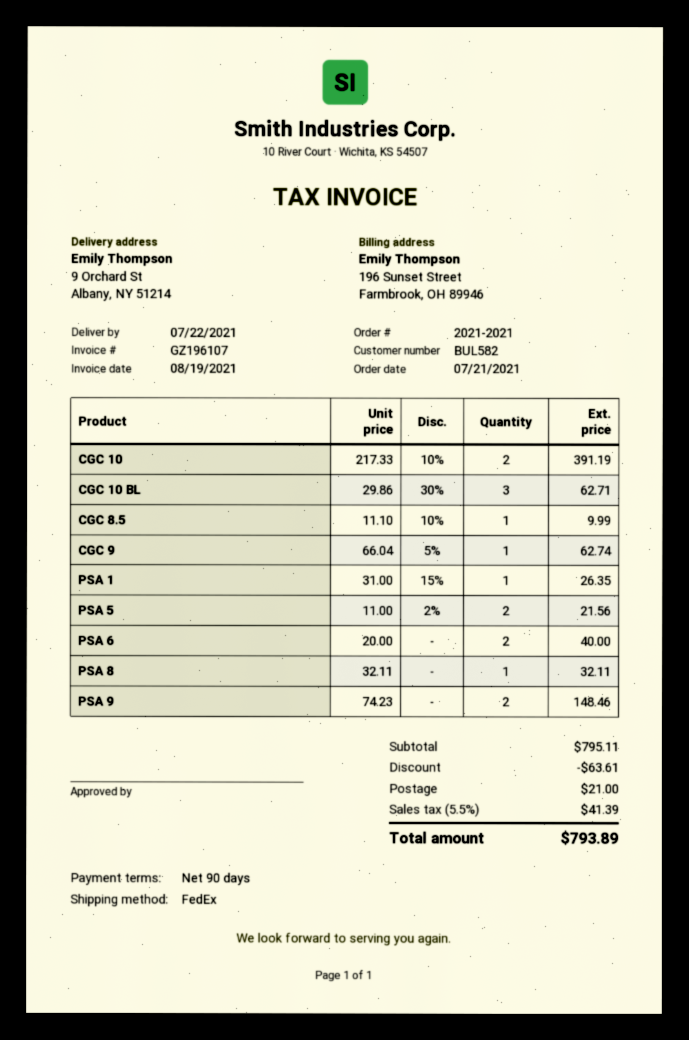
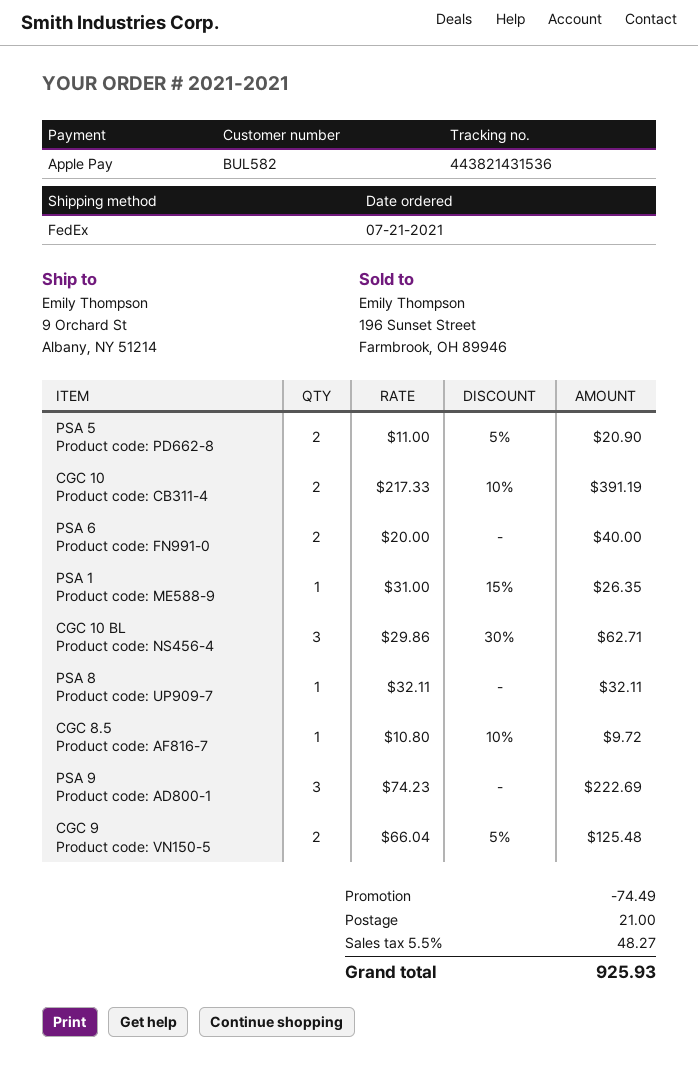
CGC 8.5: 1 x 11.10 - 10% = 9.99 -> 1 x 10.80 - 10% = 9.72
CGC 9: 1 x 66.04 - 5% = 62.74 -> 2 x 66.04 - 5% = 125.48
PSA 5: 2 x 11.00 - 2% = 21.56 -> 2 x 11.00 - 5% = 20.90
PSA 9: 2 x 74.23 = 148.46 -> 3 x 74.23 = 222.69
discount: 63.61 -> 74.49
tax: 5.5% = 41.39 -> 5.5% = 48.27
total: 793.89 -> 925.93

